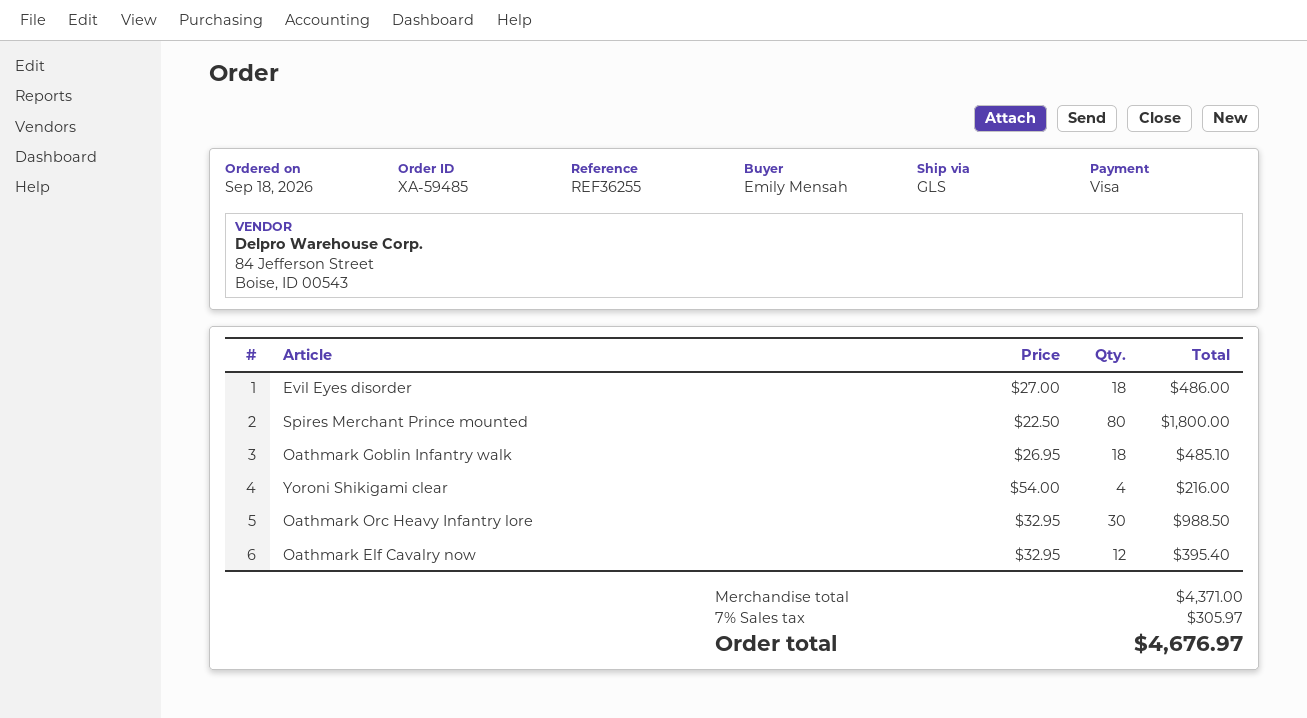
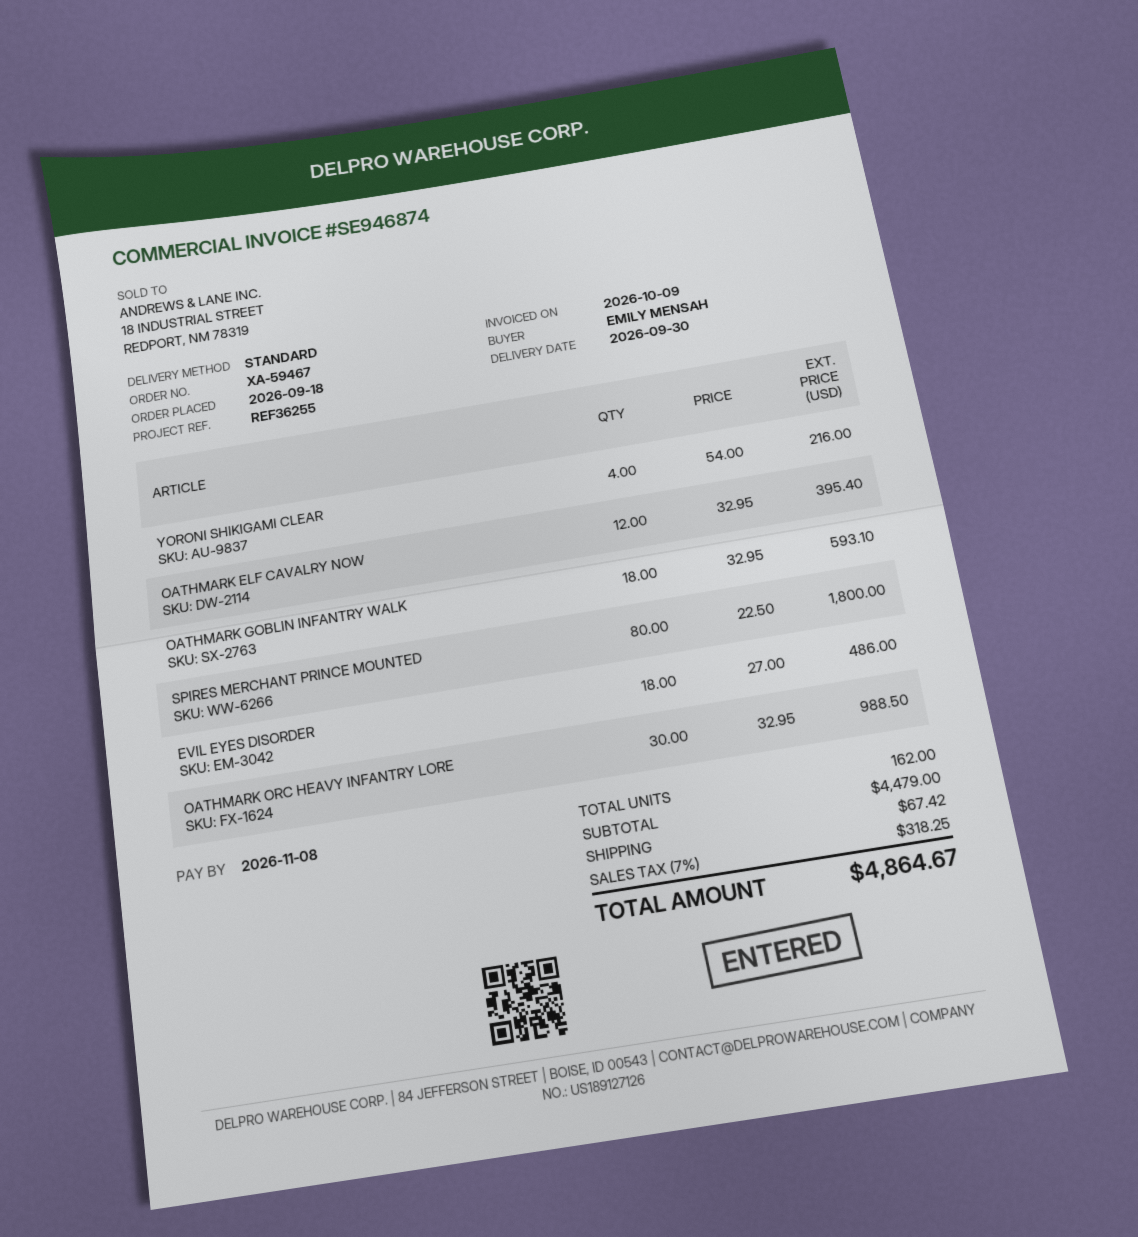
order number: XA-59485 -> XA-59467
shipping method: GLS -> standard
Oathmark Goblin Infantry walk: 18 x 26.95 = 485.10 -> 18 x 32.95 = 593.10
subtotal: 4371.00 -> 4479.00
shipping: none -> 67.42
tax: 7% = 305.97 -> 7% = 318.25
total: 4676.97 -> 4864.67

